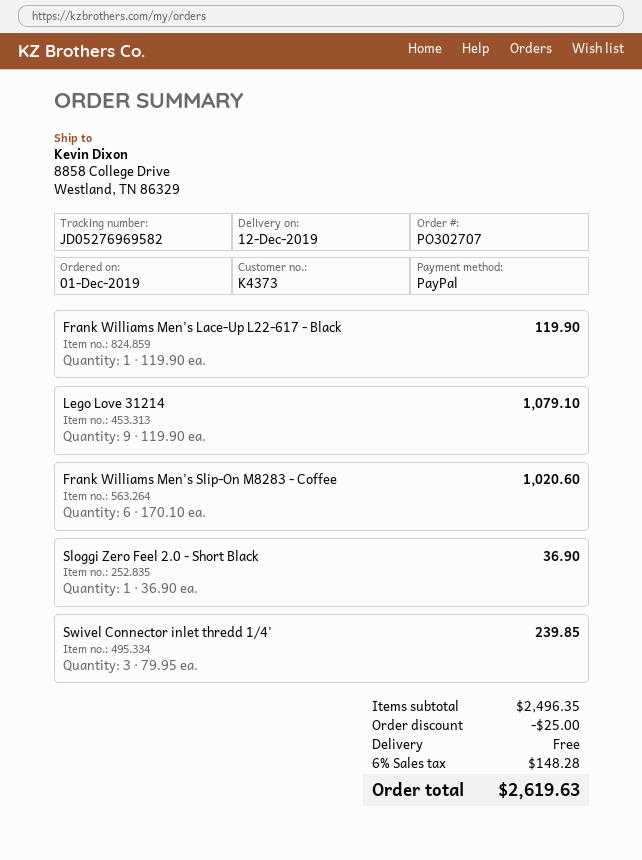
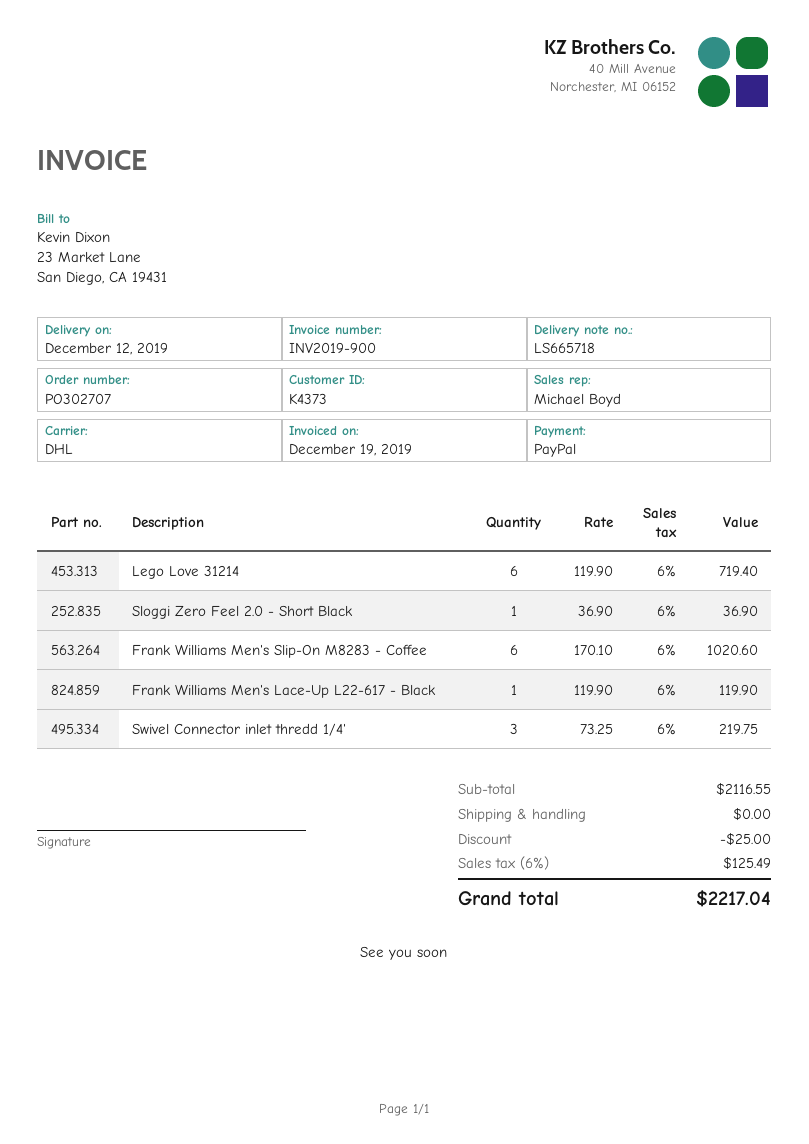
Lego Love 31214: 9 x 119.90 = 1079.10 -> 6 x 119.90 = 719.40
Swivel Connector inlet thredd 1/4': 3 x 79.95 = 239.85 -> 3 x 73.25 = 219.75
subtotal: 2496.35 -> 2116.55
tax: 6% = 148.28 -> 6% = 125.49
total: 2619.63 -> 2217.04

